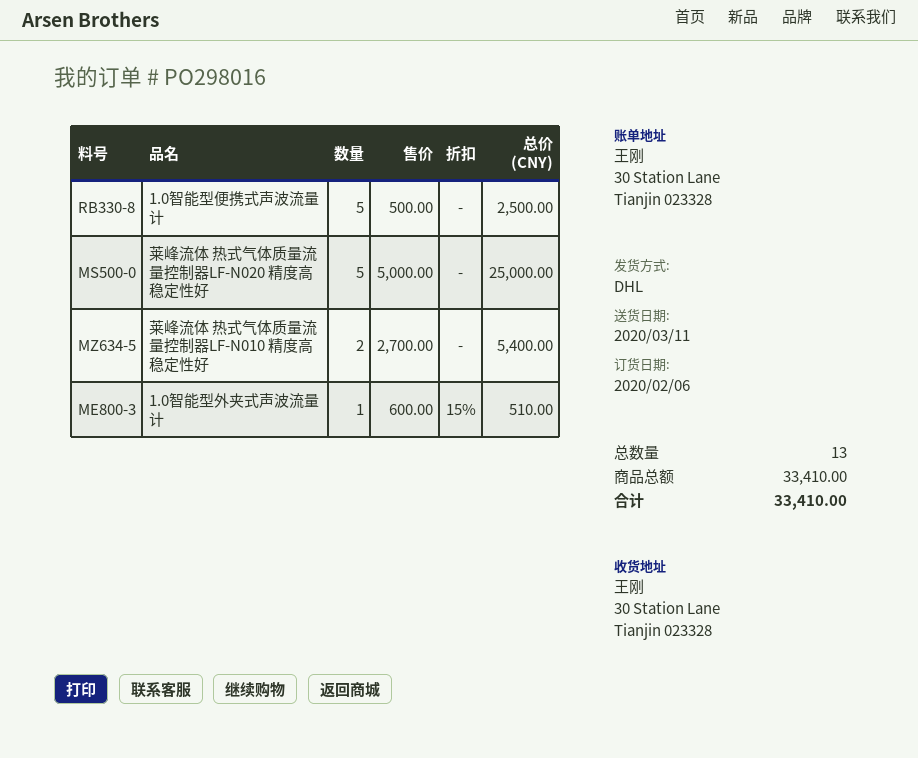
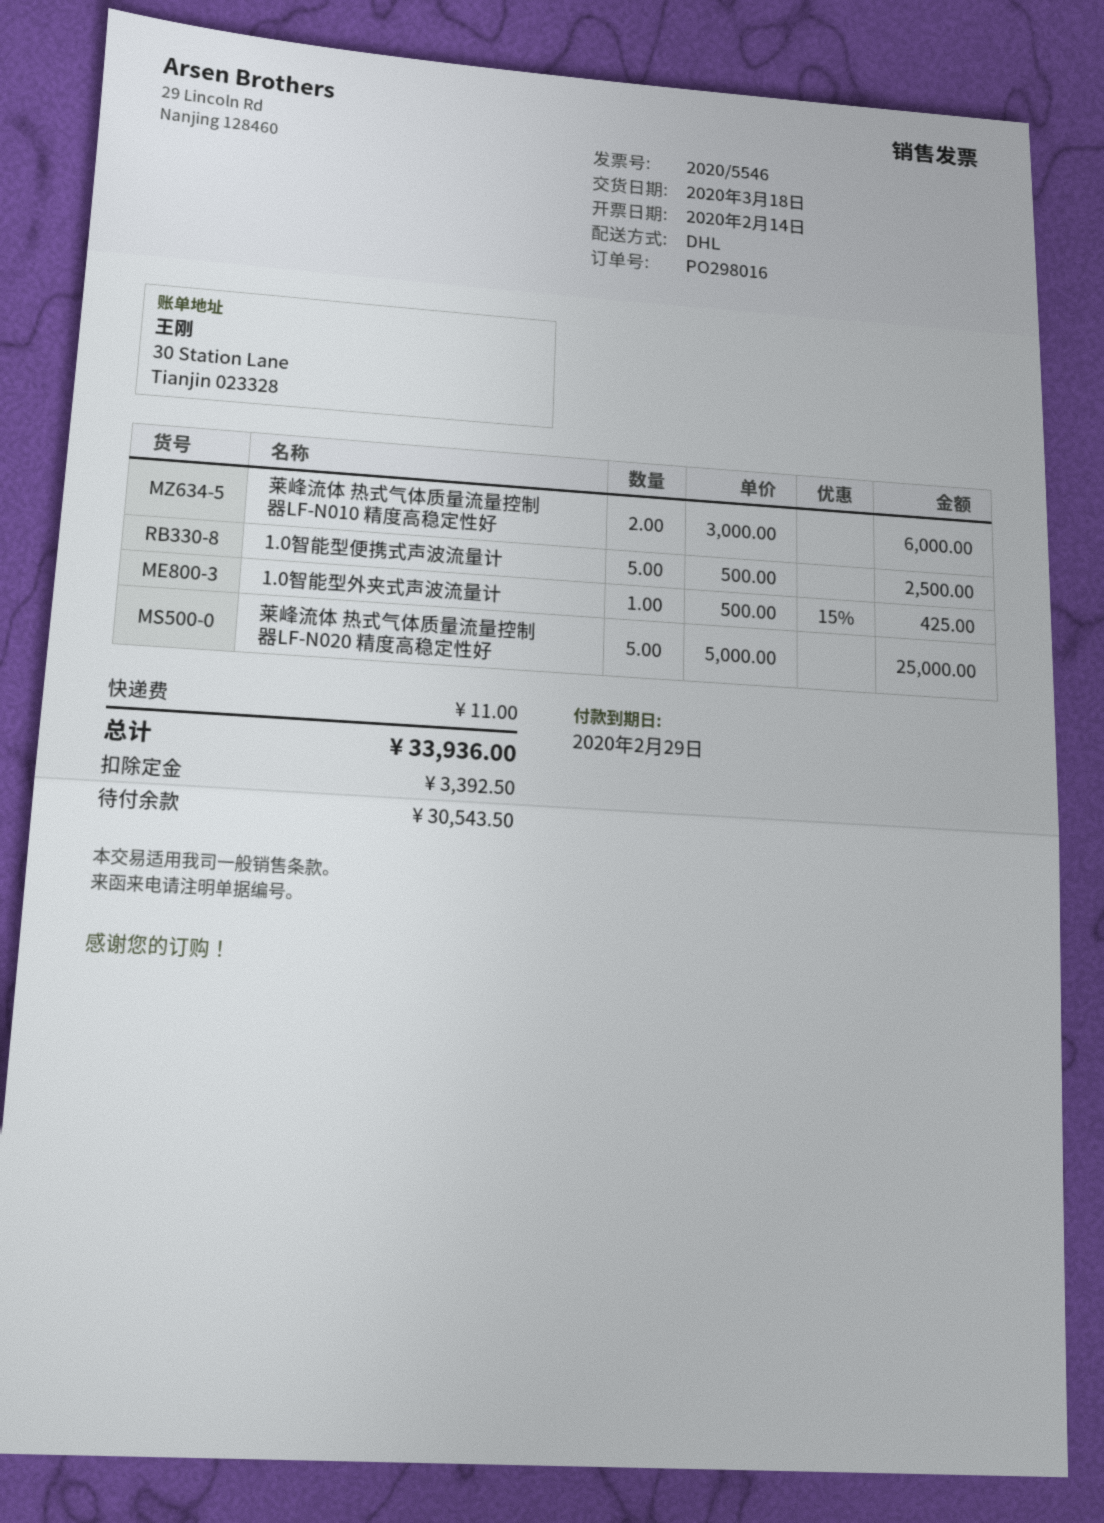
delivery date: 2020-03-11 -> 2020-03-18
莱峰流体 热式气体质量流量控制器LF-N010 精度高稳定性好: 2 x 2700.00 = 5400.00 -> 2 x 3000.00 = 6000.00
1.0智能型外夹式声波流量计: 1 x 600.00 - 15% = 510.00 -> 1 x 500.00 - 15% = 425.00
shipping: none -> 11.00
total: 33410.00 -> 33936.00

